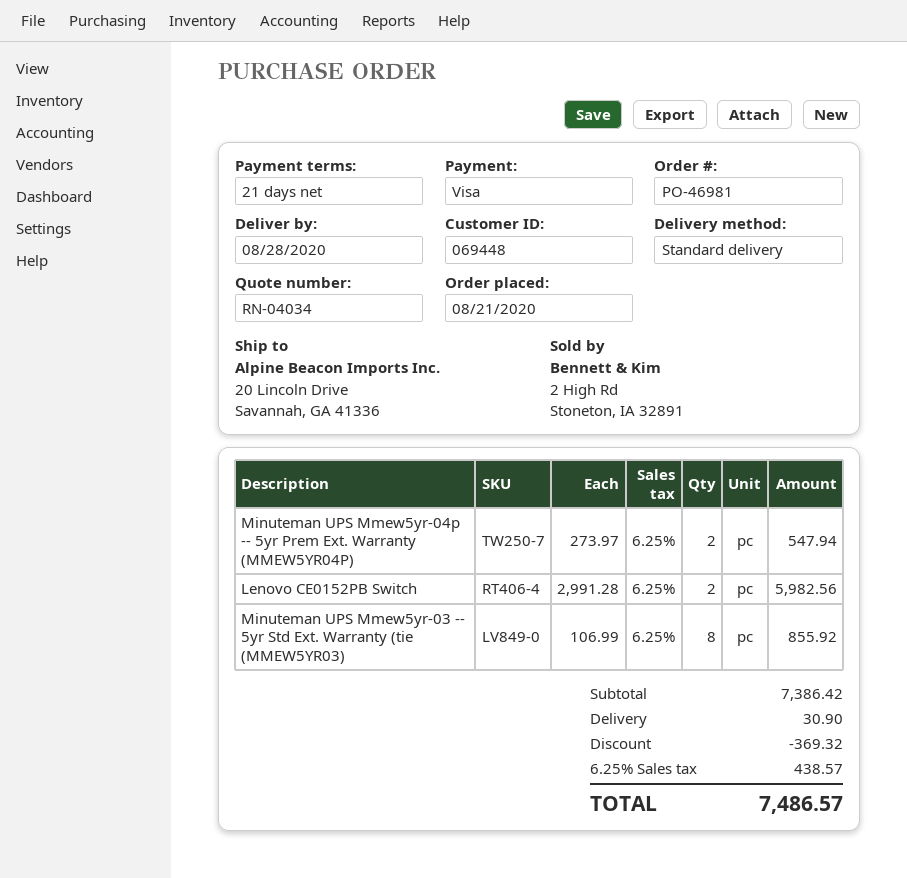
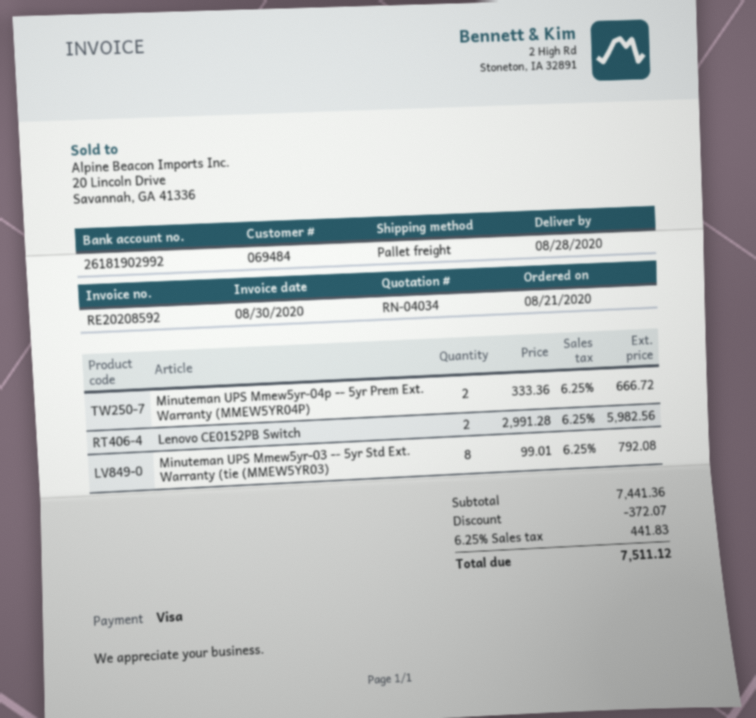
customer number: 069448 -> 069484
shipping method: standard -> pallet freight
Minuteman UPS Mmew5yr-04p -- 5yr Prem Ext. Warranty (MMEW5YR04P): 2 x 273.97 = 547.94 -> 2 x 333.36 = 666.72
Minuteman UPS Mmew5yr-03 -- 5yr Std Ext. Warranty (tie (MMEW5YR03): 8 x 106.99 = 855.92 -> 8 x 99.01 = 792.08
subtotal: 7386.42 -> 7441.36
discount: 369.32 -> 372.07
shipping: 30.90 -> none
tax: 6.25% = 438.57 -> 6.25% = 441.83
total: 7486.57 -> 7511.12

